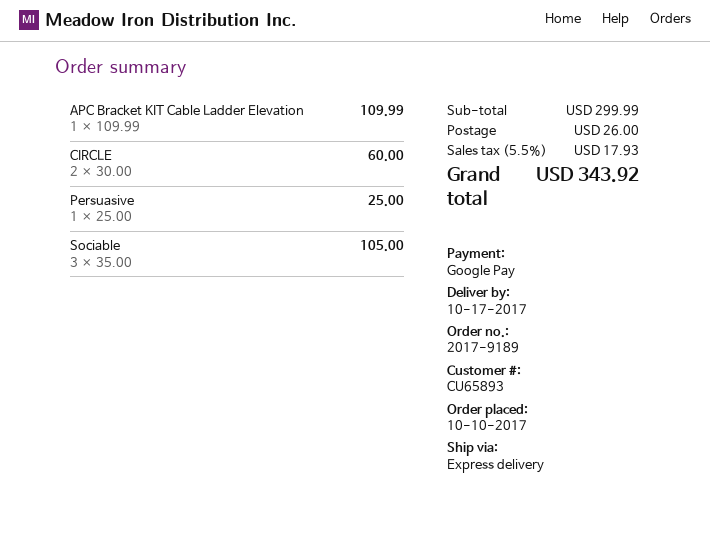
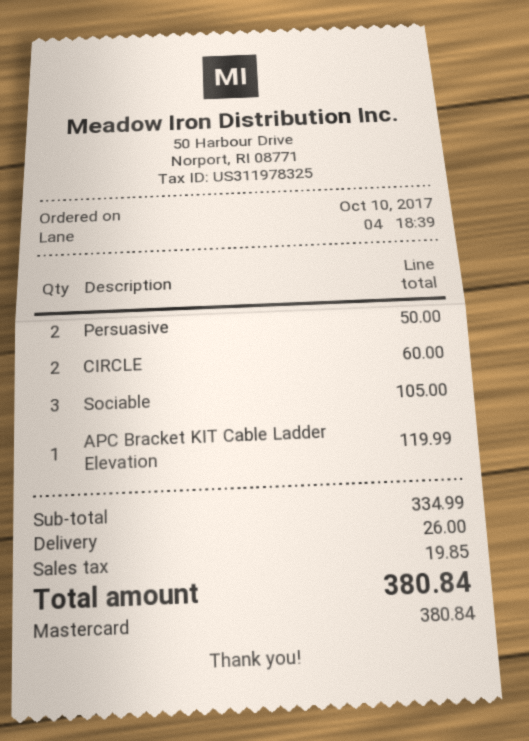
payment method: Google Pay -> Mastercard
APC Bracket KIT Cable Ladder Elevation: 1 for 109.99 -> 1 for 119.99
Persuasive: 1 for 25.00 -> 2 for 50.00
subtotal: 299.99 -> 334.99
tax: 17.93 -> 19.85
total: 343.92 -> 380.84

